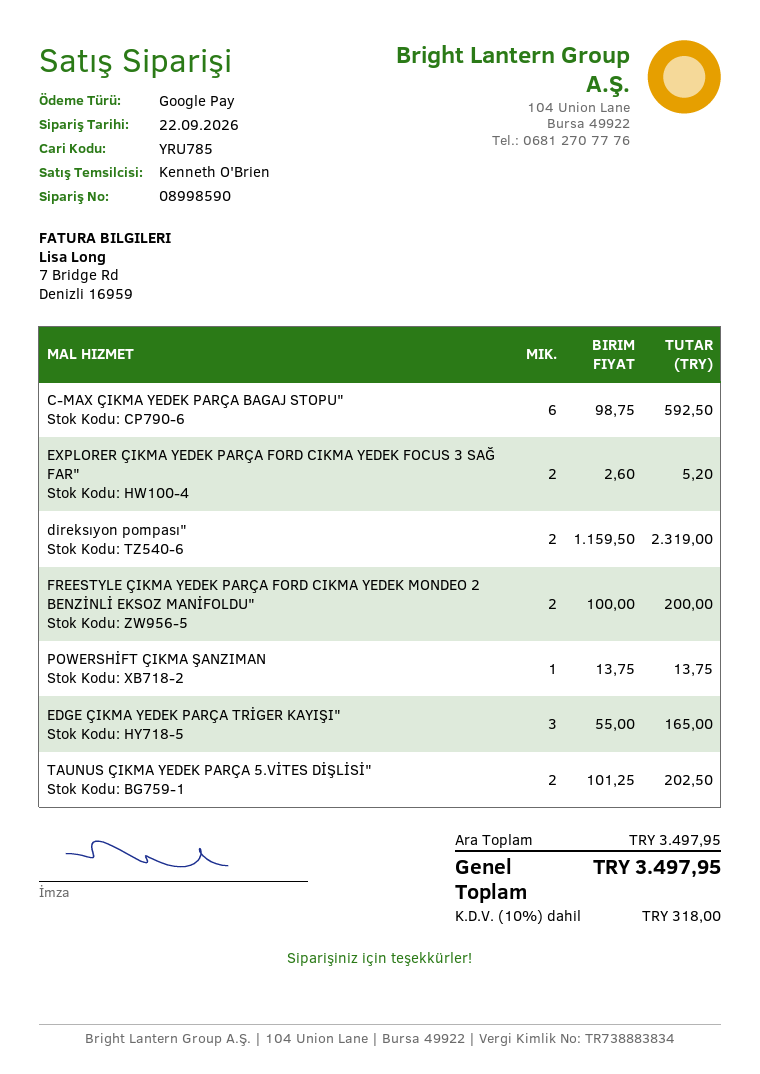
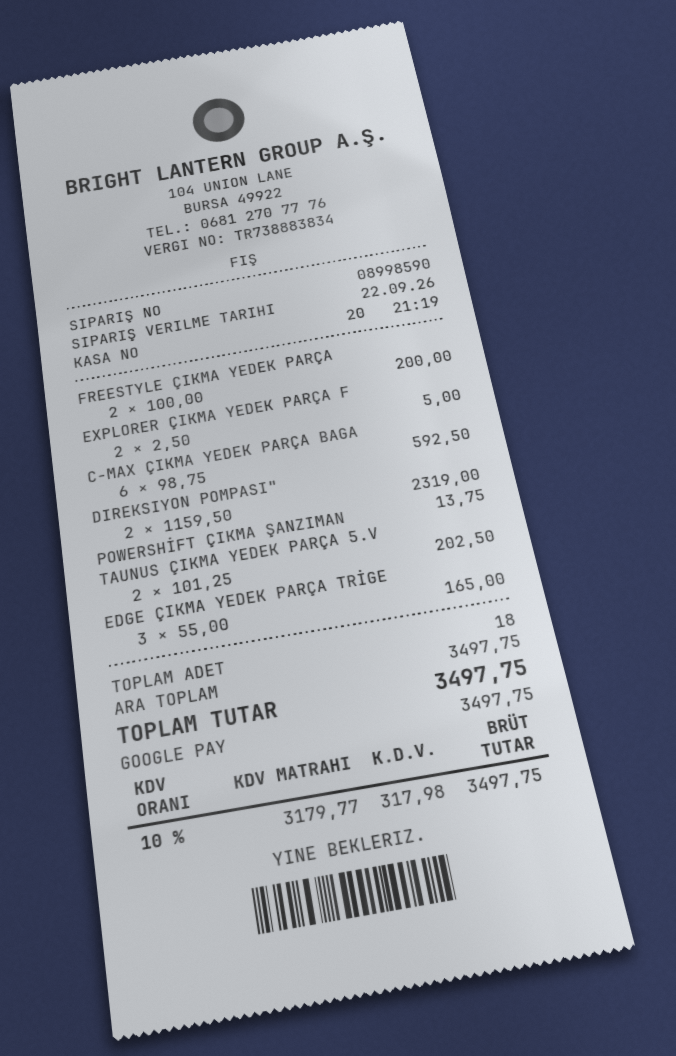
EXPLORER ÇIKMA YEDEK PARÇA FORD CIKMA YEDEK FOCUS 3 SAĞ FAR": 2 x 2.60 = 5.20 -> 2 x 2.50 = 5.00
subtotal: 3497.95 -> 3497.75
tax: 10% = 318.00 -> 10% = 317.98
total: 3497.95 -> 3497.75

